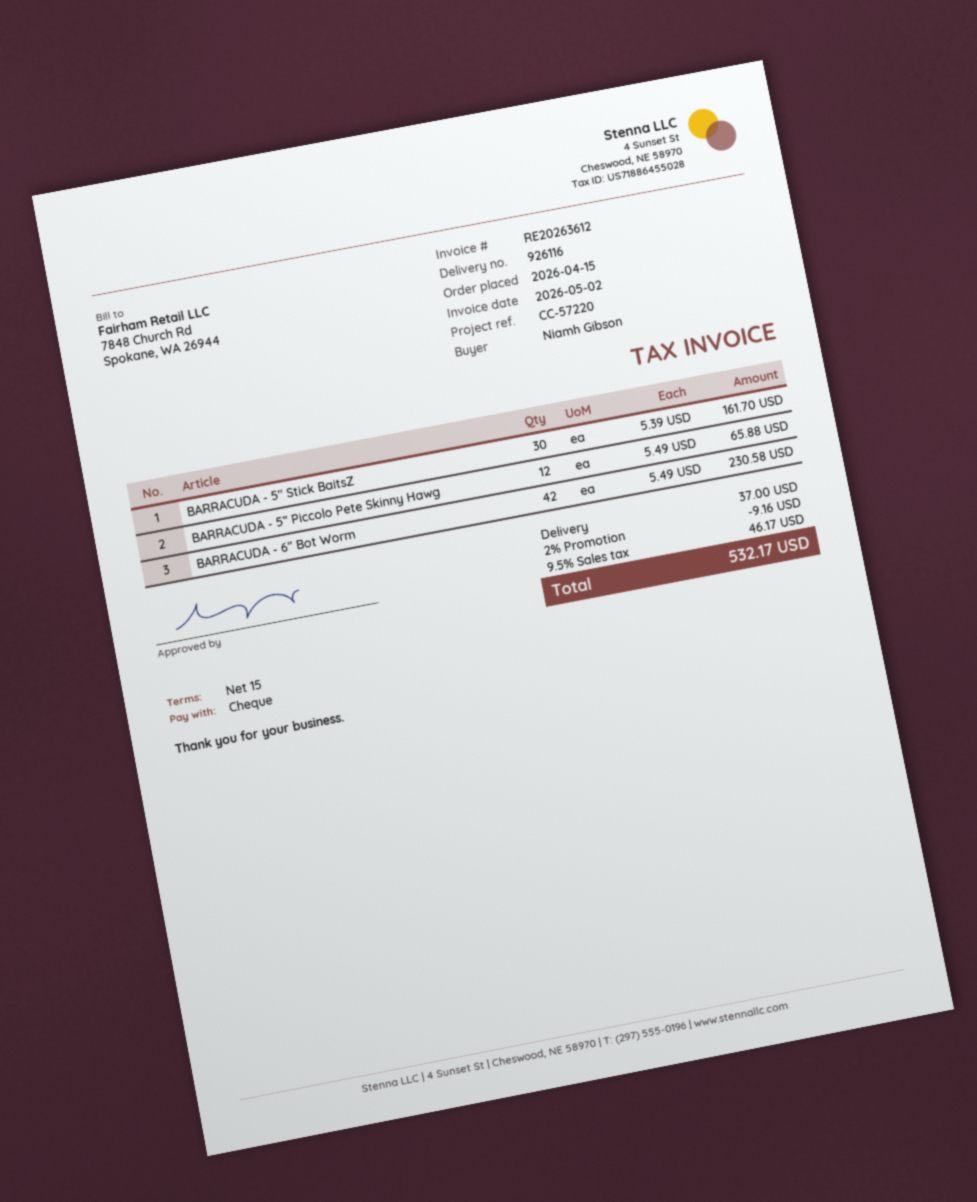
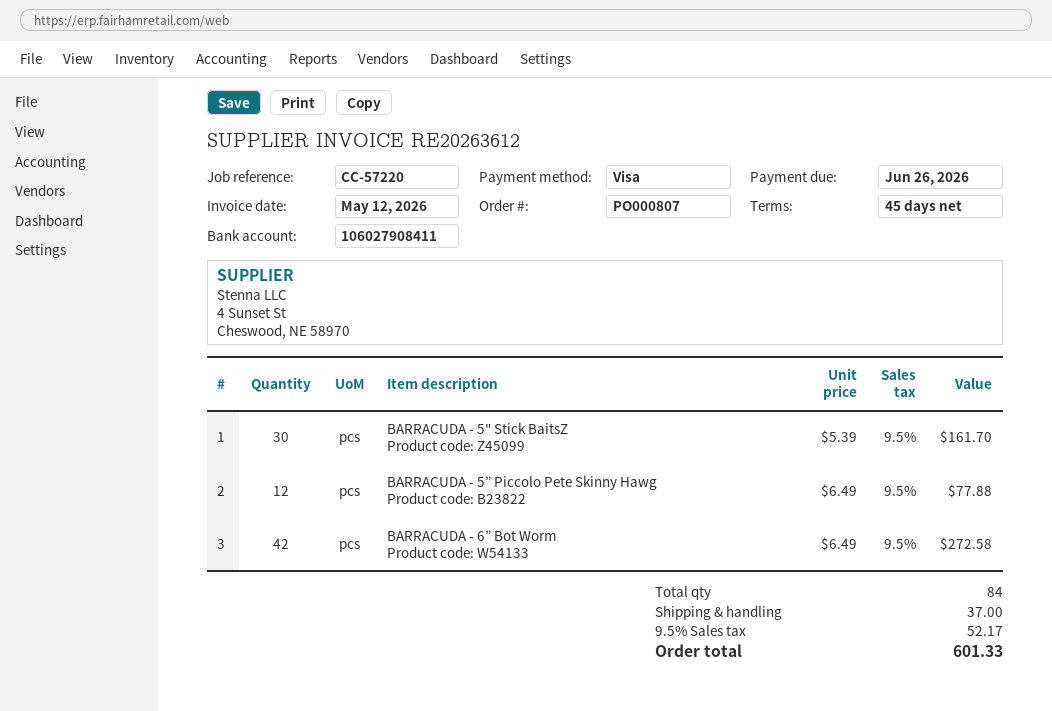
invoice date: 2026-05-02 -> 2026-05-12
payment terms: 15 days -> 45 days
payment method: cheque -> Visa
BARRACUDA - 5” Piccolo Pete Skinny Hawg: 12 x 5.49 = 65.88 -> 12 x 6.49 = 77.88
BARRACUDA - 6” Bot Worm: 42 x 5.49 = 230.58 -> 42 x 6.49 = 272.58
discount: 2% = 9.16 -> none
tax: 9.5% = 46.17 -> 9.5% = 52.17
total: 532.17 -> 601.33

